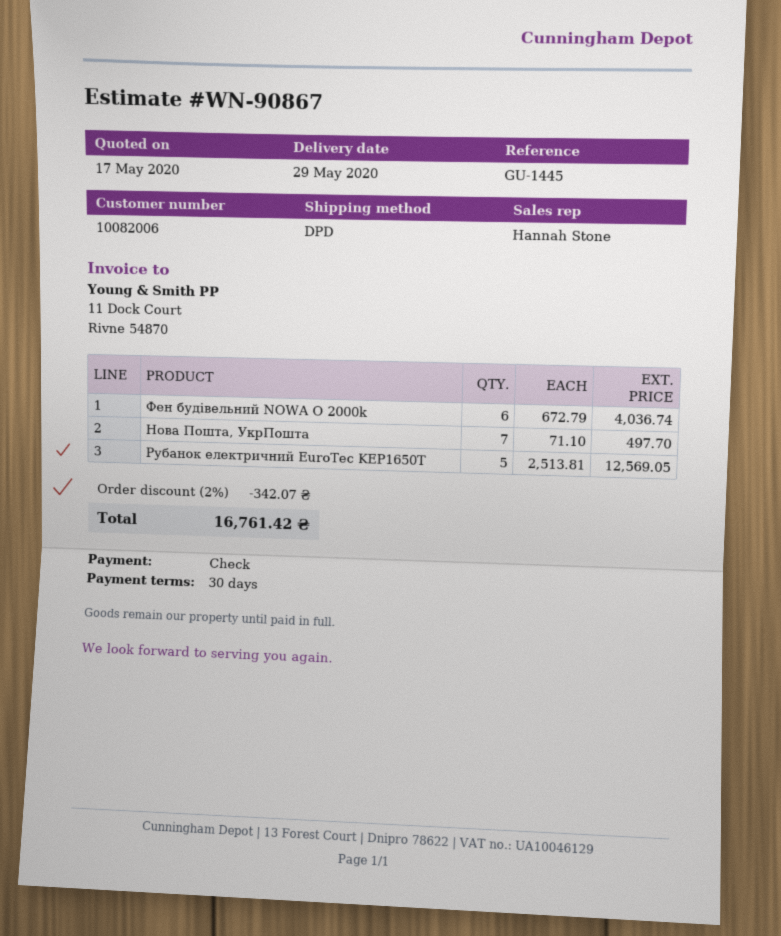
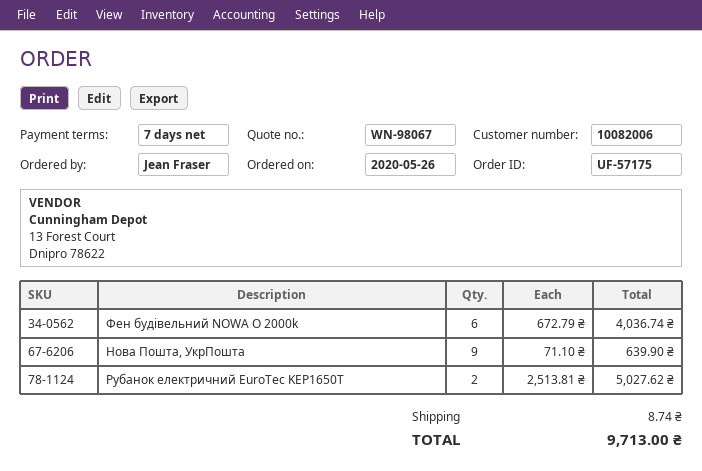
quote number: WN-90867 -> WN-98067
payment terms: 30 days -> 7 days
Нова Пошта, УкрПошта: 7 x 71.10 = 497.70 -> 9 x 71.10 = 639.90
Рубанок електричний EuroTec KEP1650T: 5 x 2513.81 = 12569.05 -> 2 x 2513.81 = 5027.62
discount: 2% = 342.07 -> none
shipping: none -> 8.74
total: 16761.42 -> 9713.00

